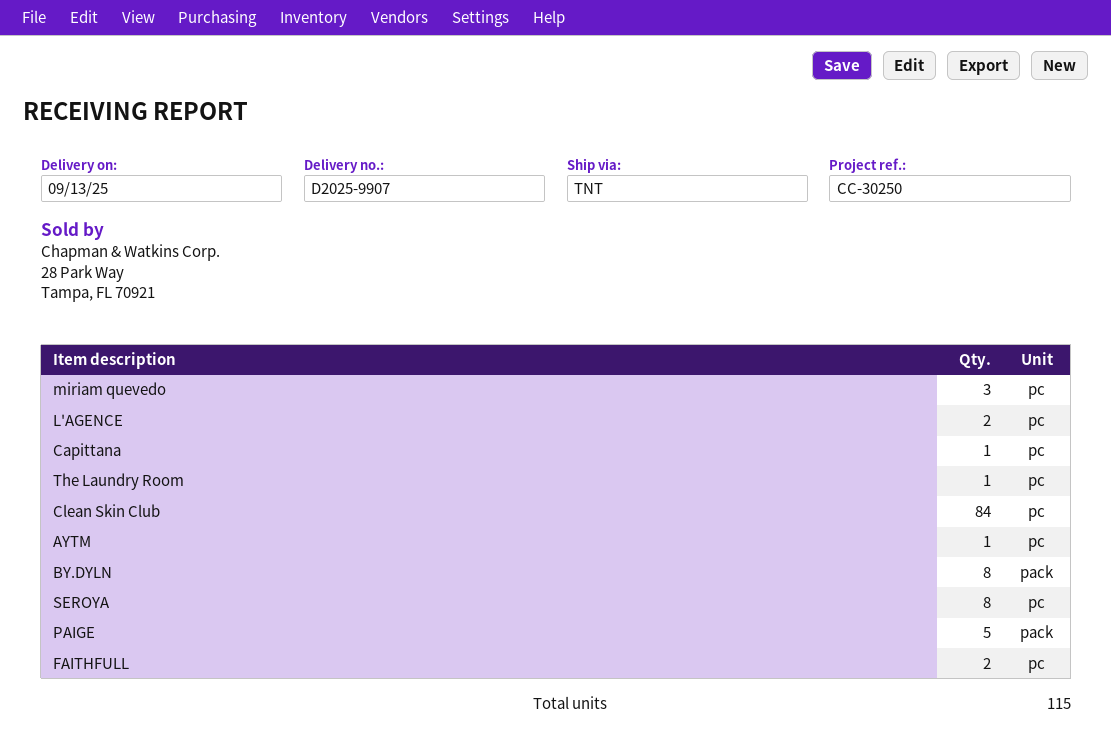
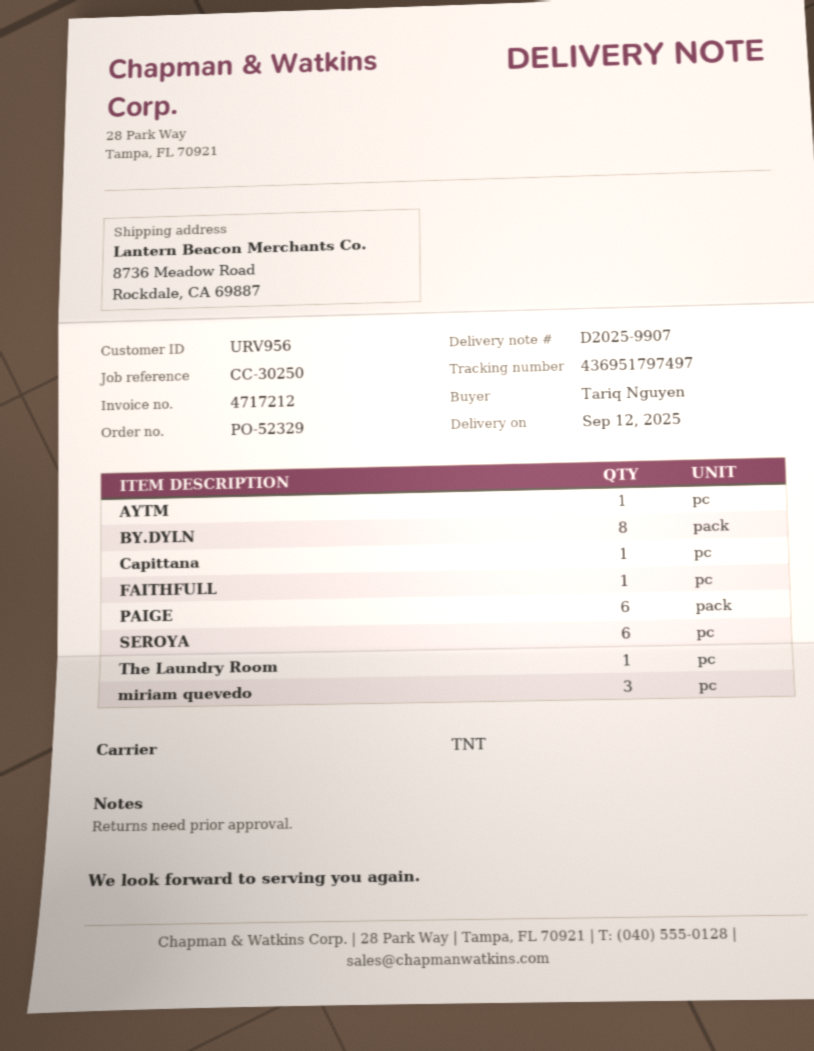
delivery date: 2025-09-13 -> 2025-09-12
L'AGENCE: 2 -> none
Clean Skin Club: 84 -> none
SEROYA: 8 -> 6
PAIGE: 5 -> 6
FAITHFULL: 2 -> 1

